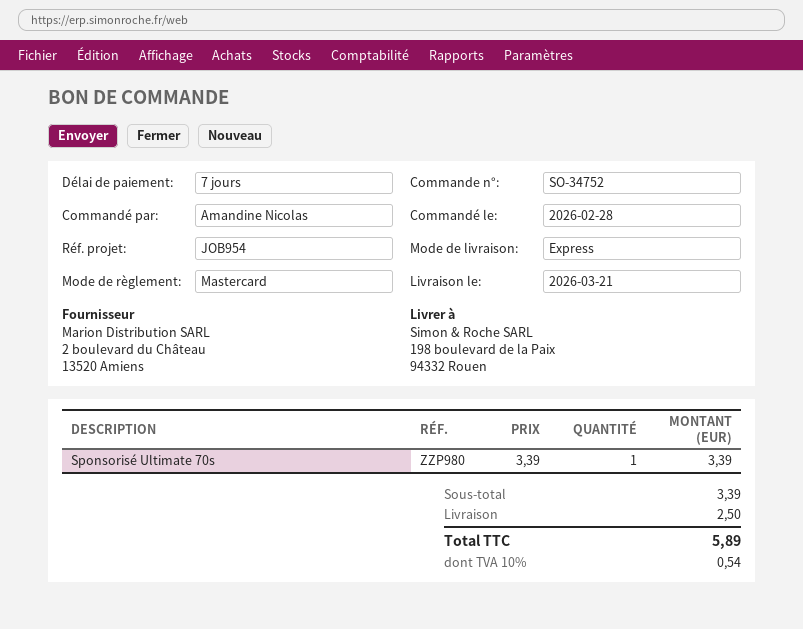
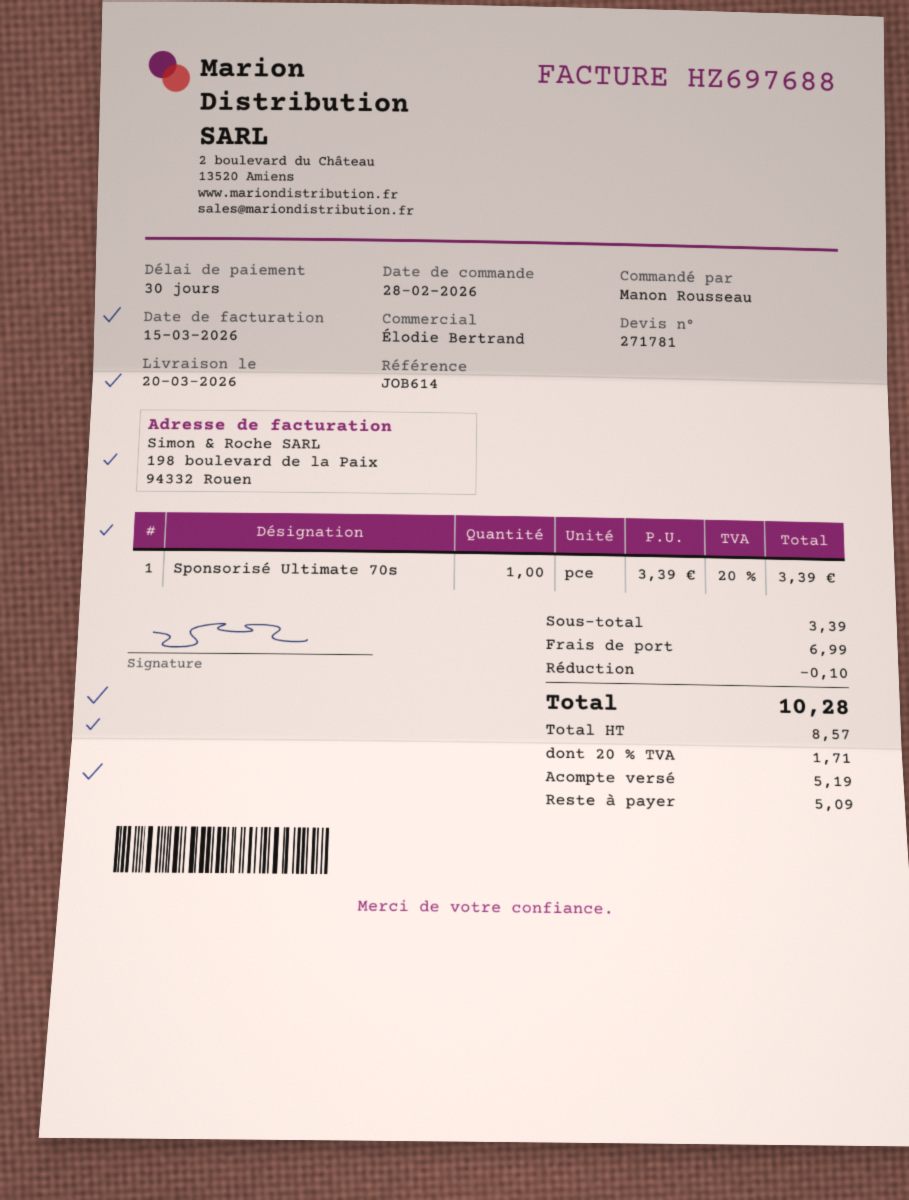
delivery date: 2026-03-21 -> 2026-03-20
payment terms: 7 days -> 30 days
reference: JOB954 -> JOB614
ordered by: Amandine Nicolas -> Manon Rousseau
discount: none -> 0.10
shipping: 2.50 -> 6.99
tax: 10% = 0.54 -> 20% = 1.71
total: 5.89 -> 10.28

